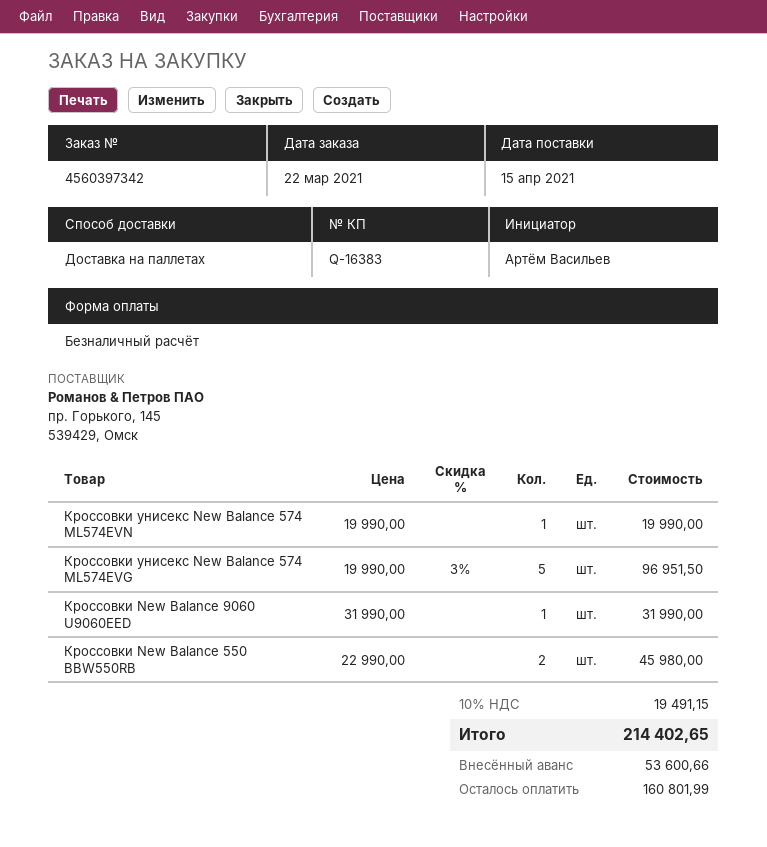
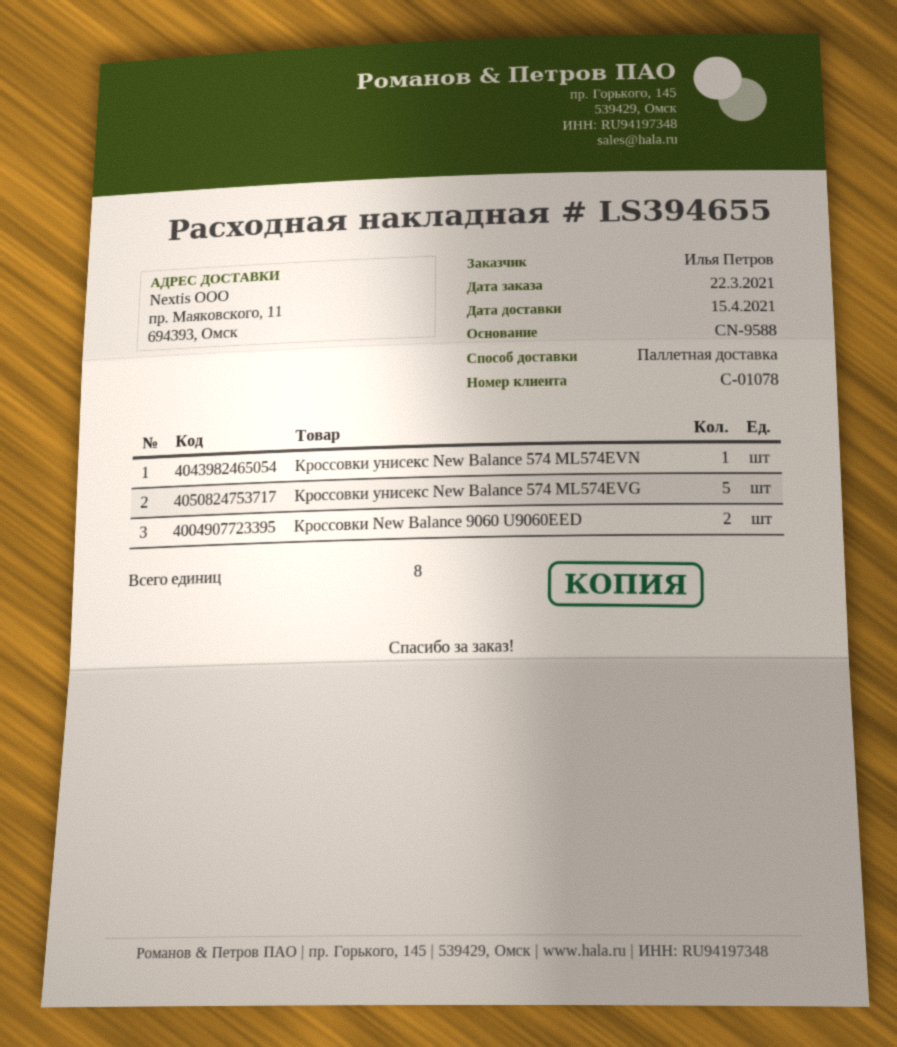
ordered by: Артём Васильев -> Илья Петров
Кроссовки New Balance 9060 U9060EED: 1 -> 2
Кроссовки New Balance 550 BBW550RB: 2 -> none

